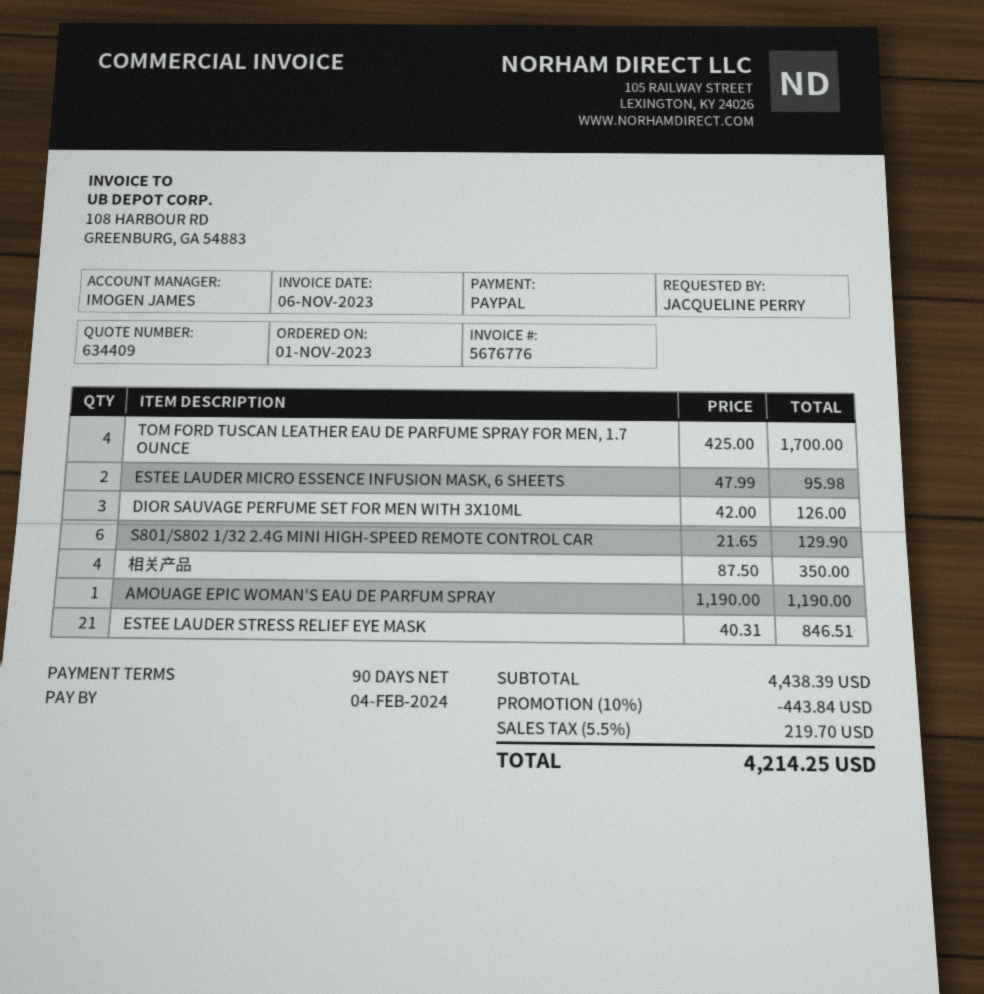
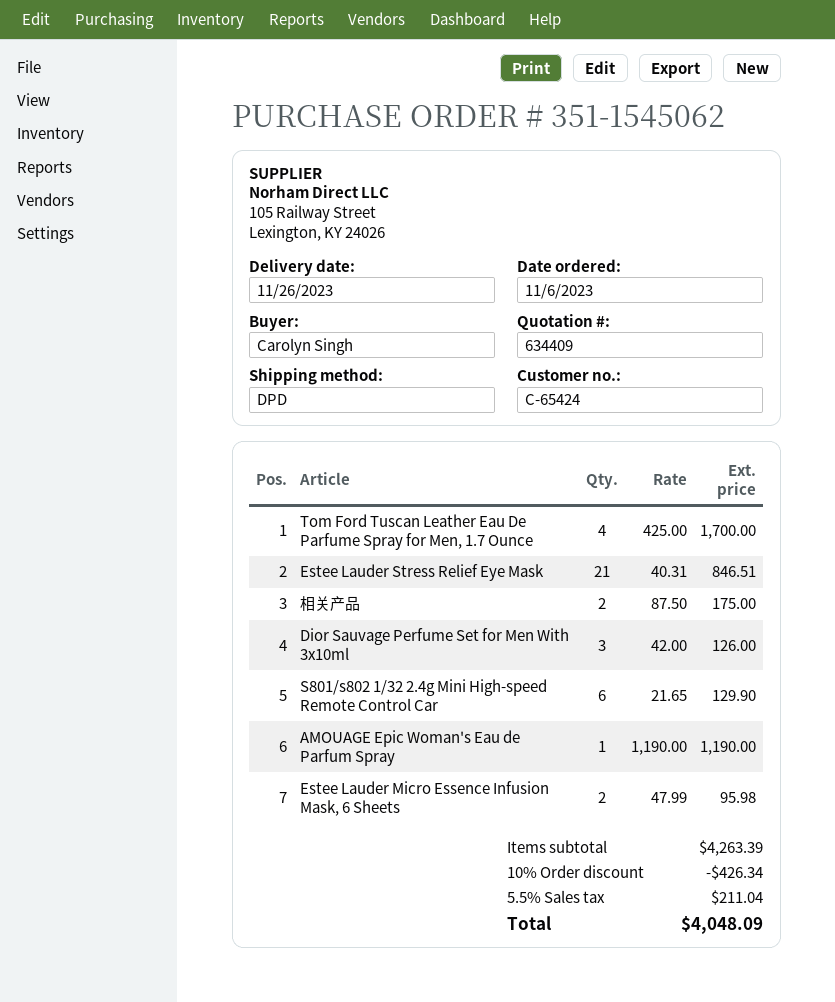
order date: 2023-11-01 -> 2023-11-06
ordered by: JACQUELINE PERRY -> Carolyn Singh
相关产品: 4 x 87.50 = 350.00 -> 2 x 87.50 = 175.00
subtotal: 4438.39 -> 4263.39
discount: 10% = 443.84 -> 10% = 426.34
tax: 5.5% = 219.70 -> 5.5% = 211.04
total: 4214.25 -> 4048.09

